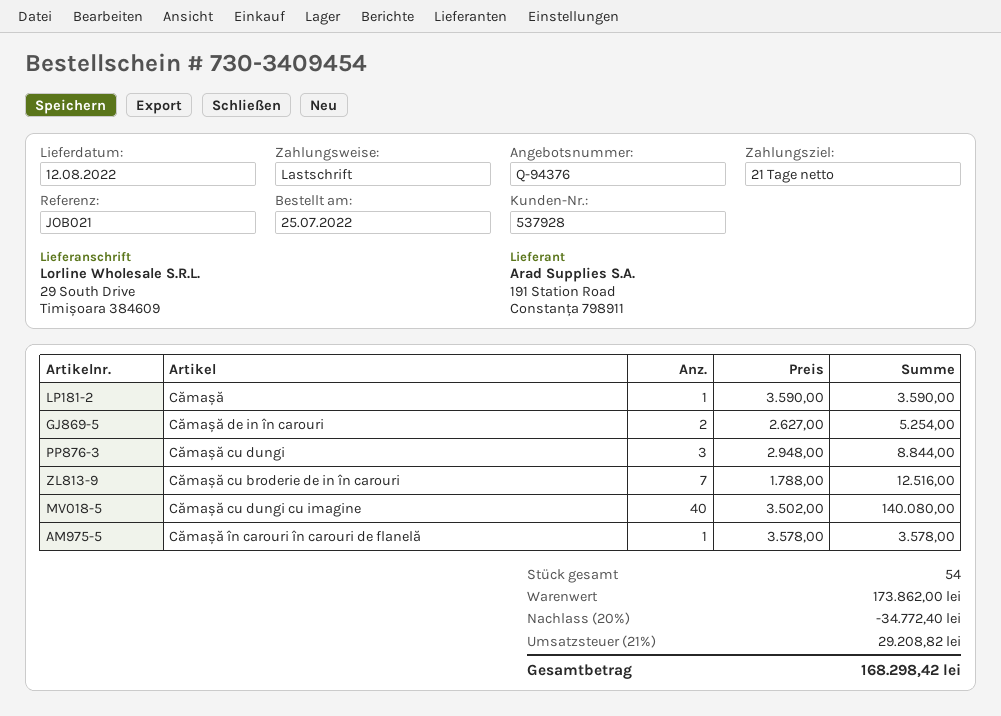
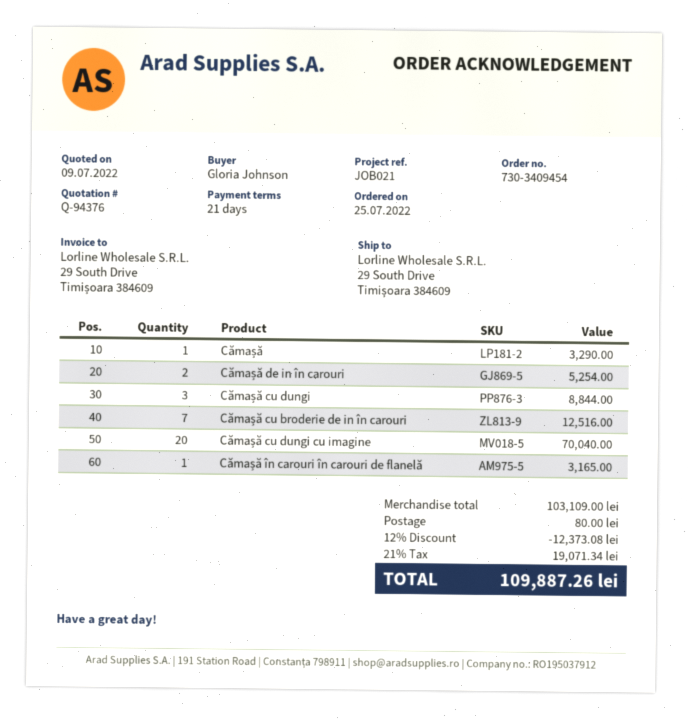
Cămașă: 1 for 3590.00 -> 1 for 3290.00
Cămașă cu dungi cu imagine: 40 for 140080.00 -> 20 for 70040.00
Cămașă în carouri în carouri de flanelă: 1 for 3578.00 -> 1 for 3165.00
subtotal: 173862.00 -> 103109.00
discount: 20% = 34772.40 -> 12% = 12373.08
shipping: none -> 80.00
tax: 21% = 29208.82 -> 21% = 19071.34
total: 168298.42 -> 109887.26

